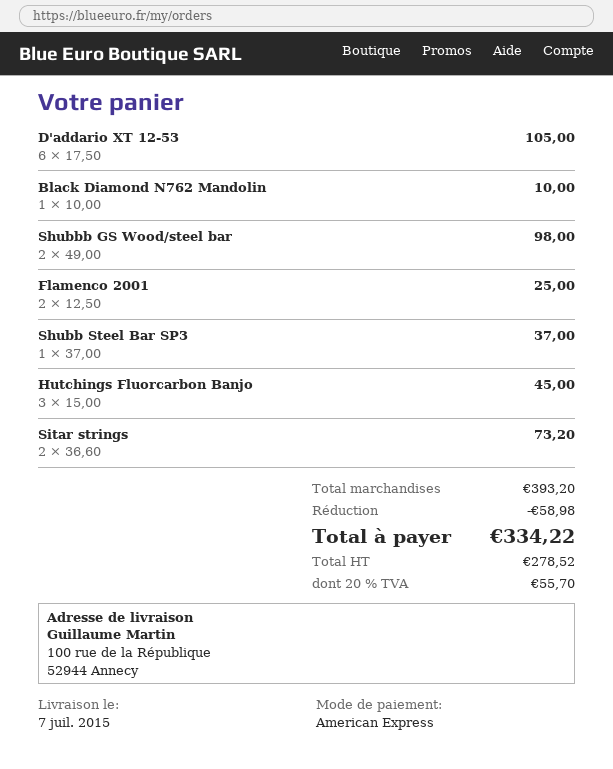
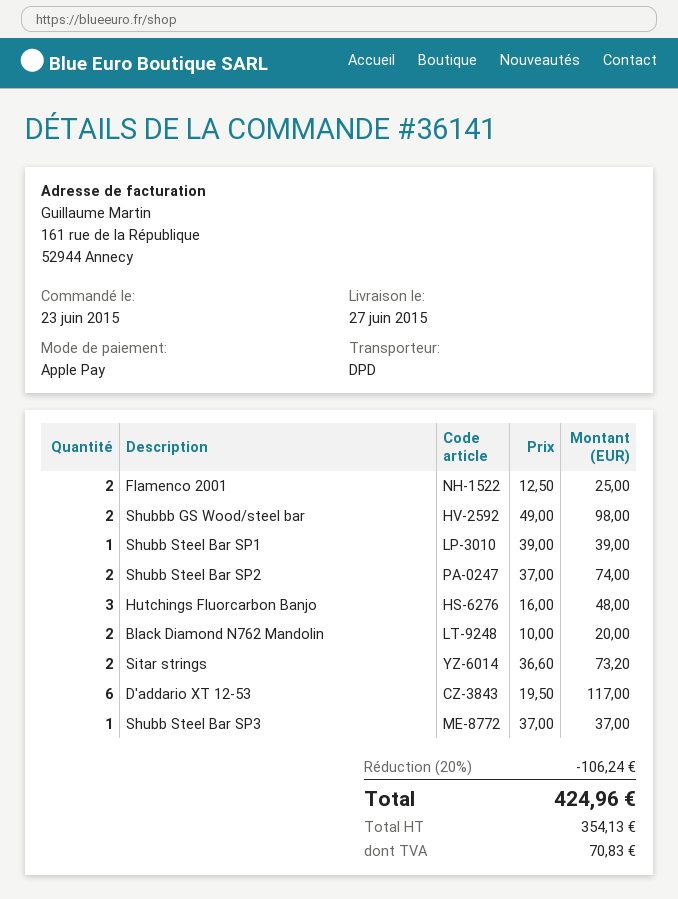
delivery date: 2015-07-07 -> 2015-06-27
payment method: American Express -> Apple Pay
D'addario XT 12-53: 6 x 17.50 = 105.00 -> 6 x 19.50 = 117.00
Black Diamond N762 Mandolin: 1 x 10.00 = 10.00 -> 2 x 10.00 = 20.00
Hutchings Fluorcarbon Banjo: 3 x 15.00 = 45.00 -> 3 x 16.00 = 48.00
Shubb Steel Bar SP1: none -> 1 x 39.00 = 39.00
Shubb Steel Bar SP2: none -> 2 x 37.00 = 74.00
discount: 58.98 -> 106.24
net: 278.52 -> 354.13
tax: 55.70 -> 70.83
total: 334.22 -> 424.96

